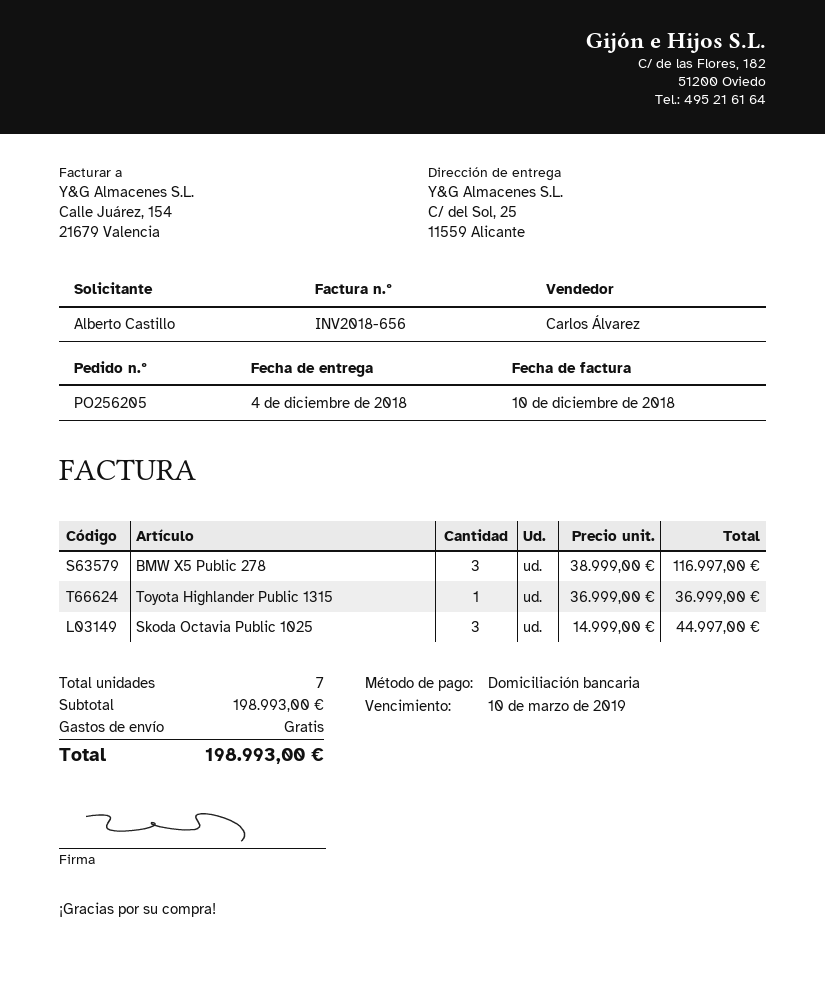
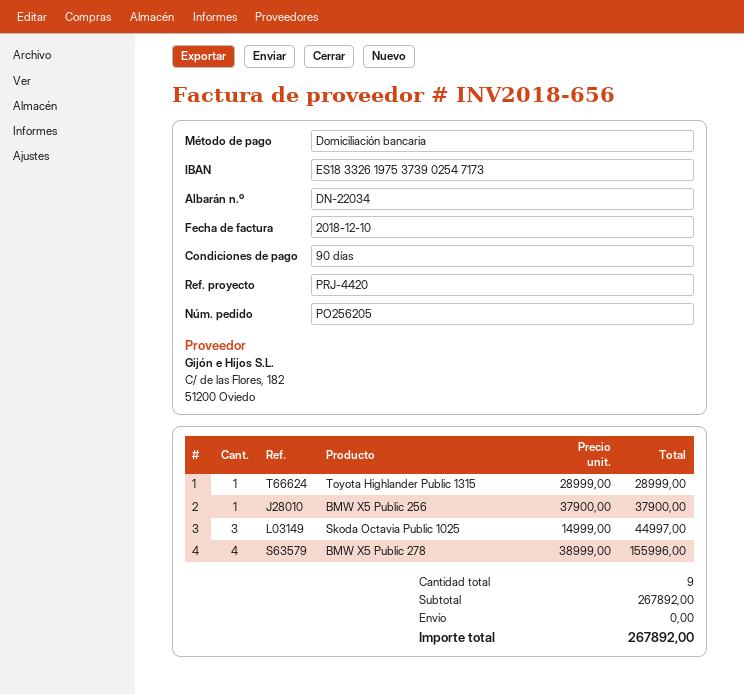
BMW X5 Public 278: 3 x 38999.00 = 116997.00 -> 4 x 38999.00 = 155996.00
Toyota Highlander Public 1315: 1 x 36999.00 = 36999.00 -> 1 x 28999.00 = 28999.00
BMW X5 Public 256: none -> 1 x 37900.00 = 37900.00
total quantity: 7 -> 9
subtotal: 198993.00 -> 267892.00
total: 198993.00 -> 267892.00

